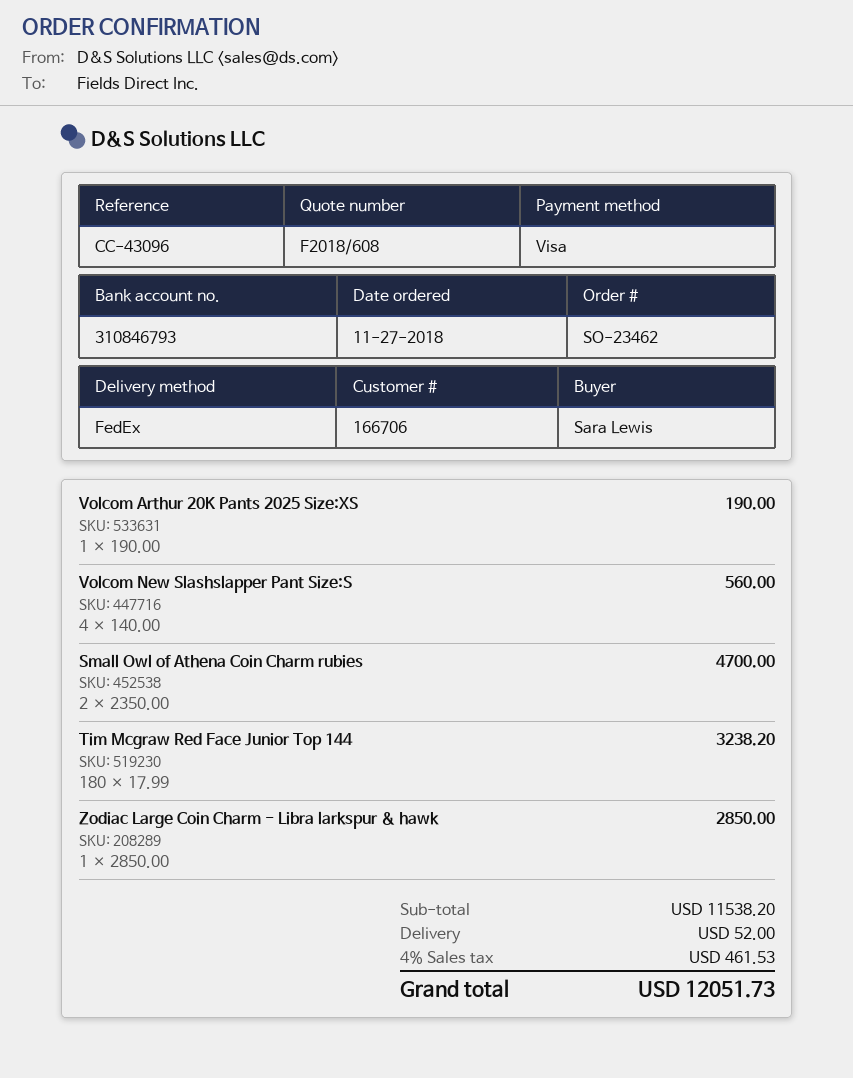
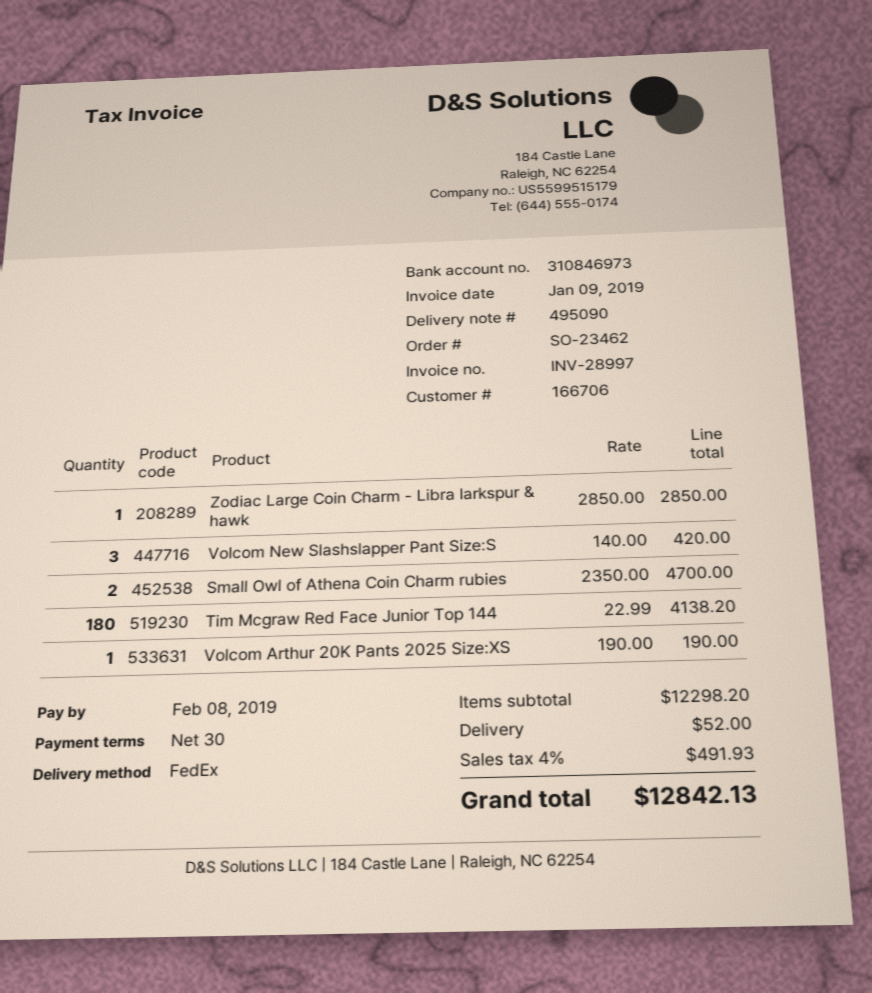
bank account: 310846793 -> 310846973
Volcom New Slashslapper Pant Size:S: 4 x 140.00 = 560.00 -> 3 x 140.00 = 420.00
Tim Mcgraw Red Face Junior Top 144: 180 x 17.99 = 3238.20 -> 180 x 22.99 = 4138.20
subtotal: 11538.20 -> 12298.20
tax: 4% = 461.53 -> 4% = 491.93
total: 12051.73 -> 12842.13

